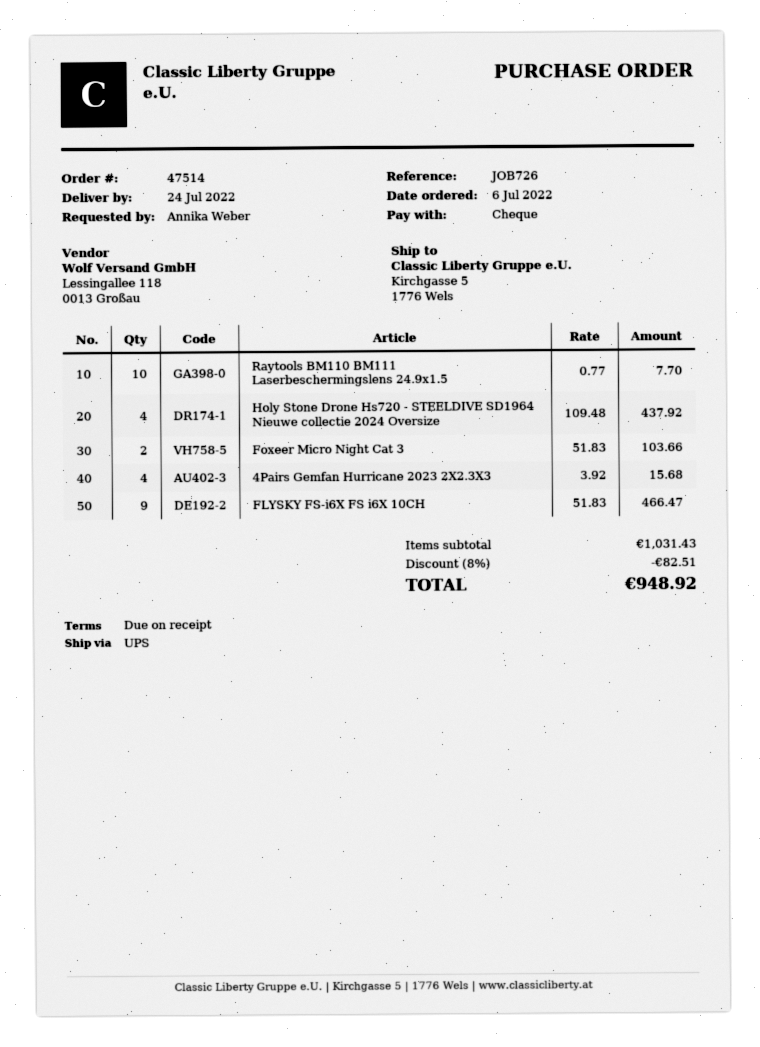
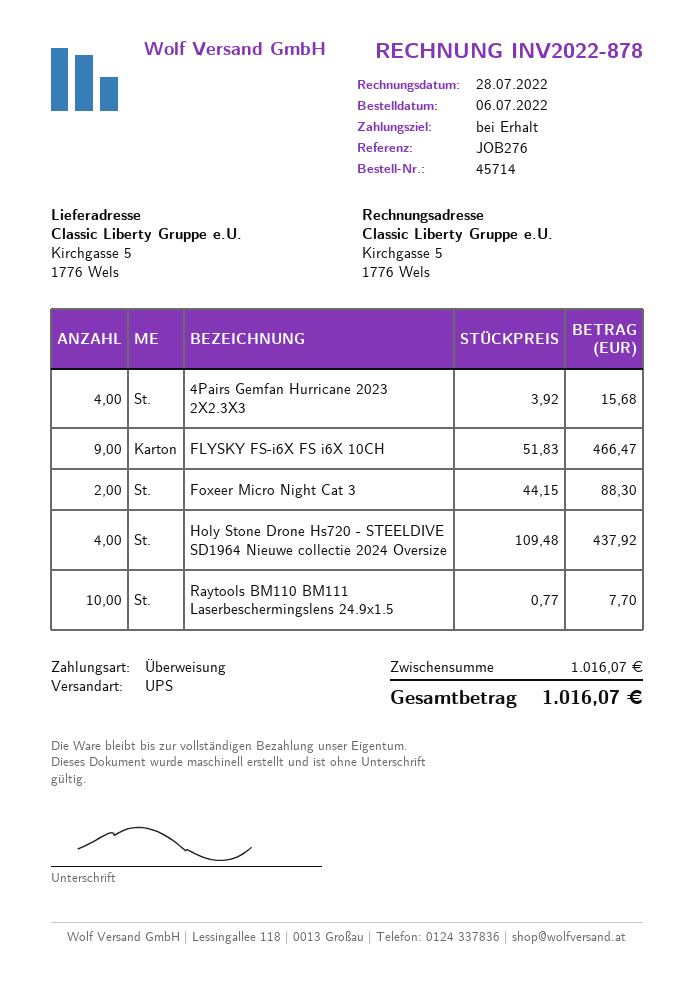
order number: 47514 -> 45714
reference: JOB726 -> JOB276
payment method: cheque -> bank transfer
Foxeer Micro Night Cat 3: 2 x 51.83 = 103.66 -> 2 x 44.15 = 88.30
subtotal: 1031.43 -> 1016.07
discount: 8% = 82.51 -> none
total: 948.92 -> 1016.07

